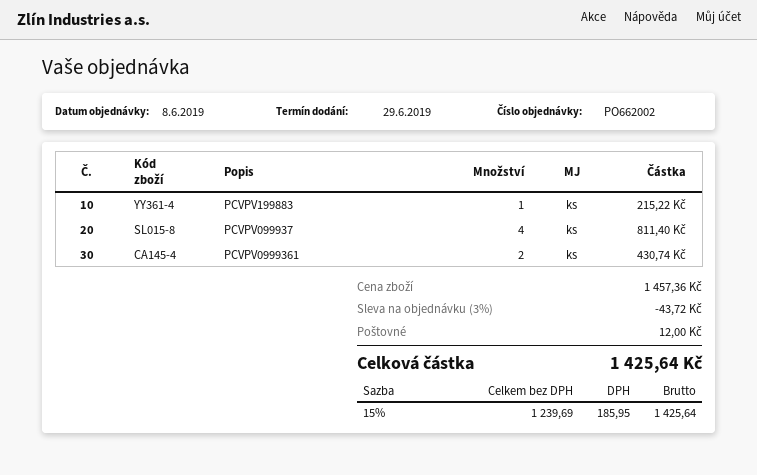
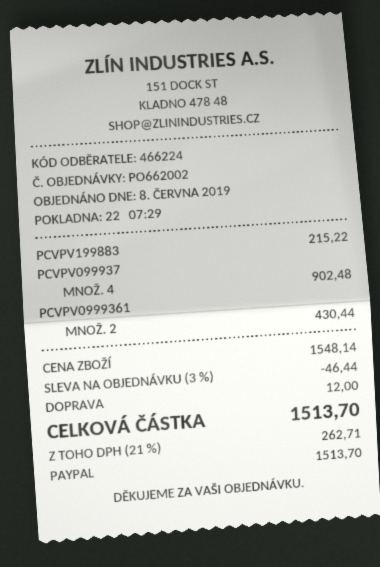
PCVPV099937: 4 for 811.40 -> 4 for 902.48
PCVPV0999361: 2 for 430.74 -> 2 for 430.44
subtotal: 1457.36 -> 1548.14
discount: 3% = 43.72 -> 3% = 46.44
tax: 15% = 185.95 -> 21% = 262.71
total: 1425.64 -> 1513.70

